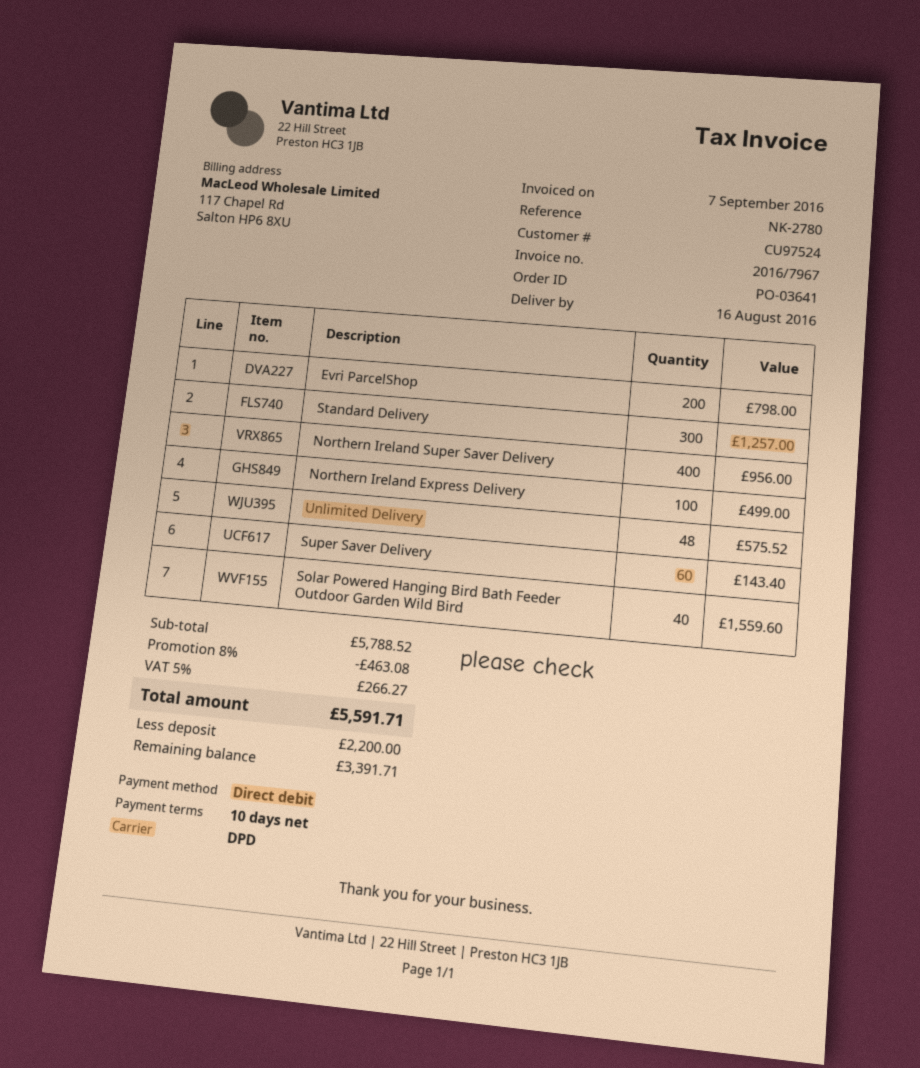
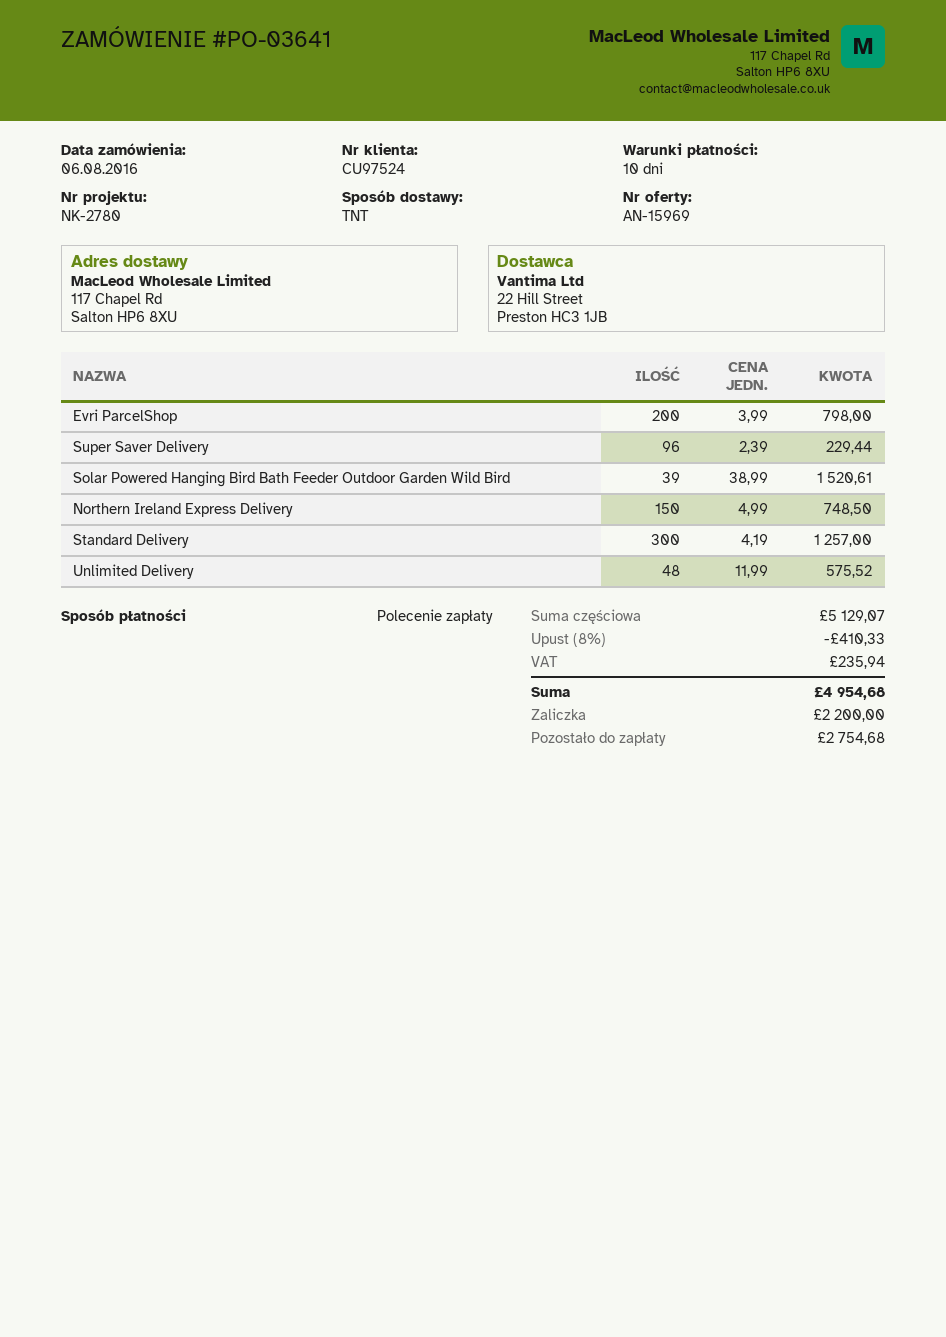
shipping method: DPD -> TNT
Northern Ireland Super Saver Delivery: 400 for 956.00 -> none
Northern Ireland Express Delivery: 100 for 499.00 -> 150 for 748.50
Super Saver Delivery: 60 for 143.40 -> 96 for 229.44
Solar Powered Hanging Bird Bath Feeder Outdoor Garden Wild Bird: 40 for 1559.60 -> 39 for 1520.61
subtotal: 5788.52 -> 5129.07
discount: 8% = 463.08 -> 8% = 410.33
tax: 266.27 -> 235.94
total: 5591.71 -> 4954.68
balance: 3391.71 -> 2754.68

